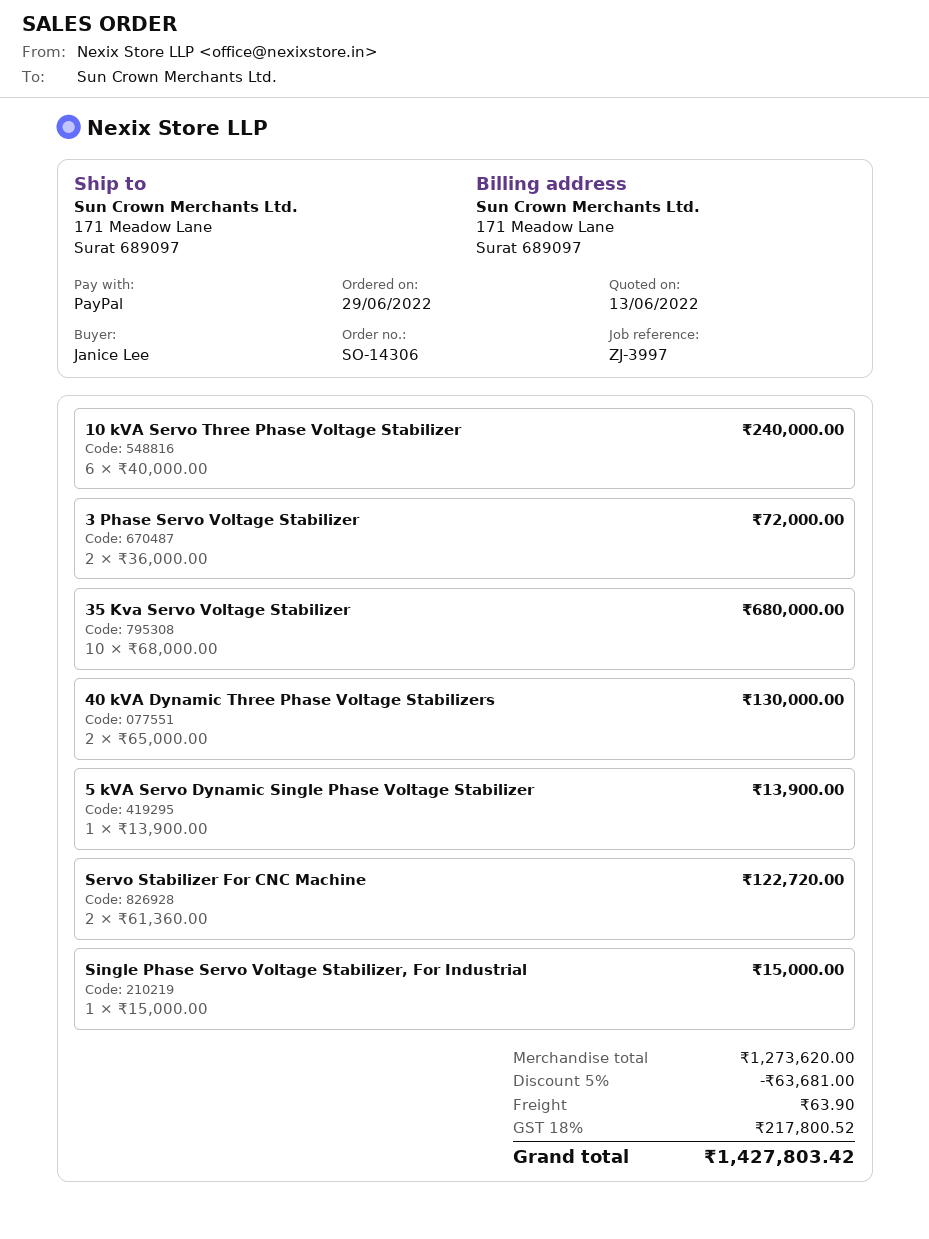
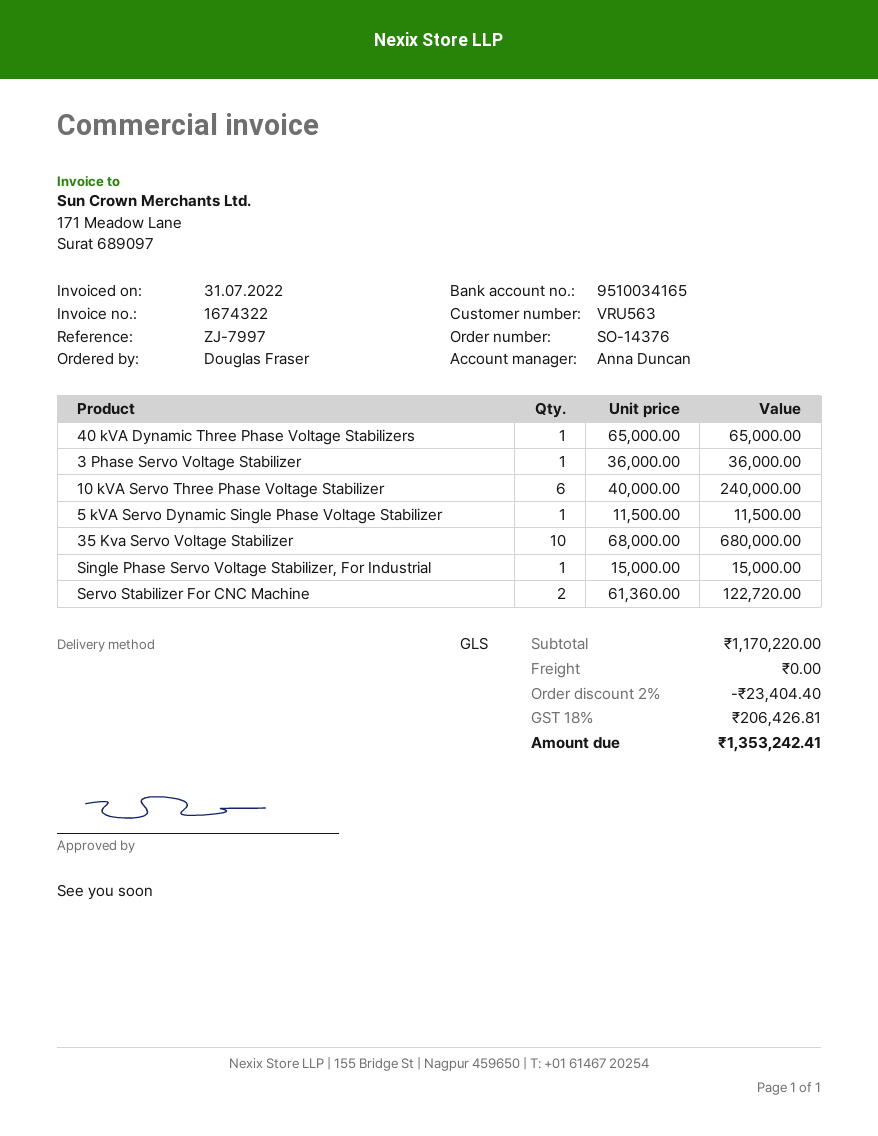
order number: SO-14306 -> SO-14376
reference: ZJ-3997 -> ZJ-7997
ordered by: Janice Lee -> Douglas Fraser
3 Phase Servo Voltage Stabilizer: 2 x 36000.00 = 72000.00 -> 1 x 36000.00 = 36000.00
40 kVA Dynamic Three Phase Voltage Stabilizers: 2 x 65000.00 = 130000.00 -> 1 x 65000.00 = 65000.00
5 kVA Servo Dynamic Single Phase Voltage Stabilizer: 1 x 13900.00 = 13900.00 -> 1 x 11500.00 = 11500.00
subtotal: 1273620.00 -> 1170220.00
discount: 5% = 63681.00 -> 2% = 23404.40
shipping: 63.90 -> 0.00
tax: 18% = 217800.52 -> 18% = 206426.81
total: 1427803.42 -> 1353242.41

